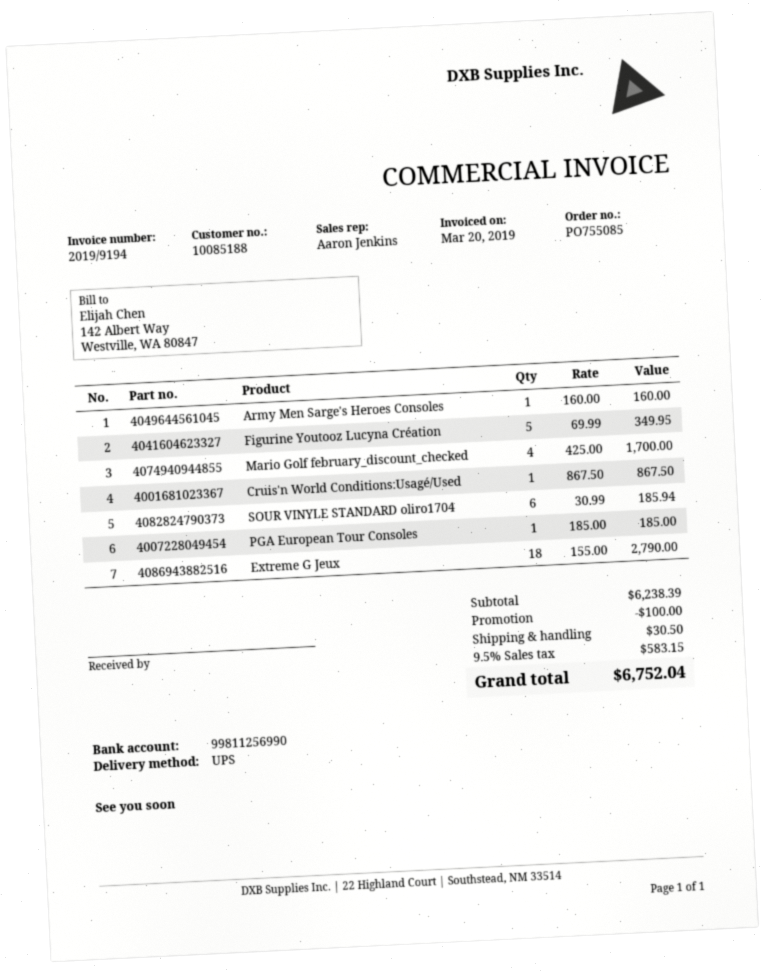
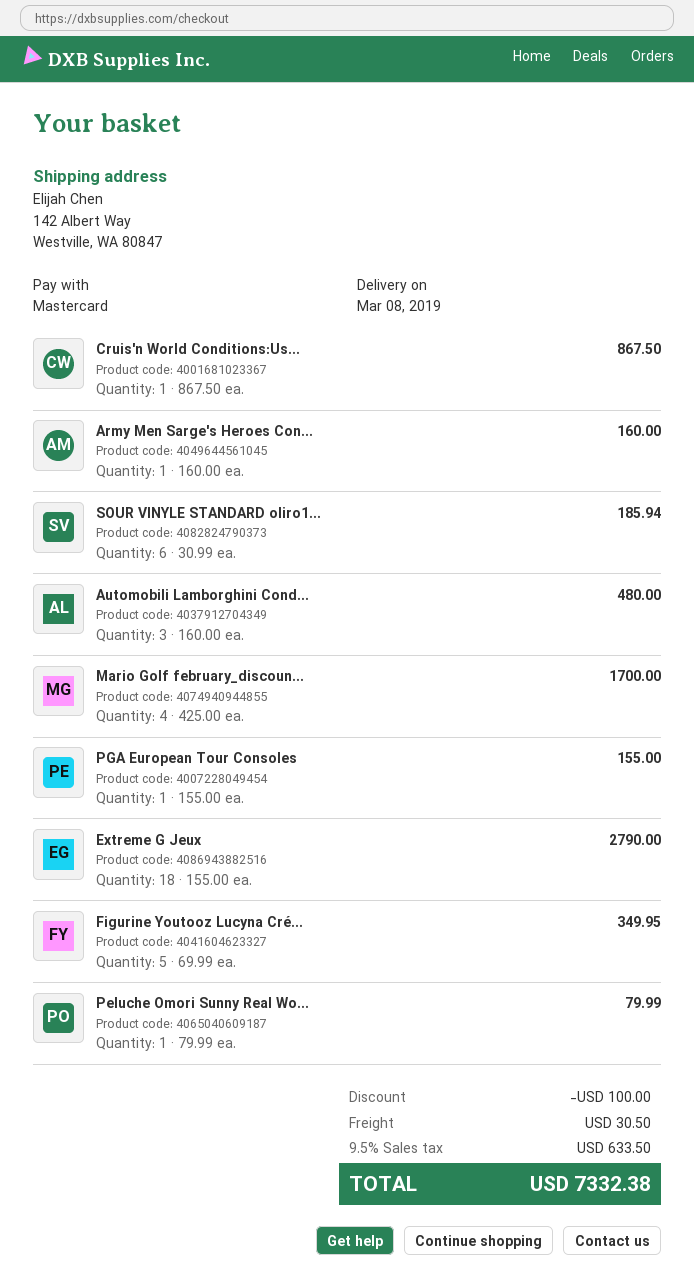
PGA European Tour Consoles: 1 x 185.00 = 185.00 -> 1 x 155.00 = 155.00
Automobili Lamborghini Cond...: none -> 3 x 160.00 = 480.00
Peluche Omori Sunny Real Wo...: none -> 1 x 79.99 = 79.99
tax: 9.5% = 583.15 -> 9.5% = 633.50
total: 6752.04 -> 7332.38

